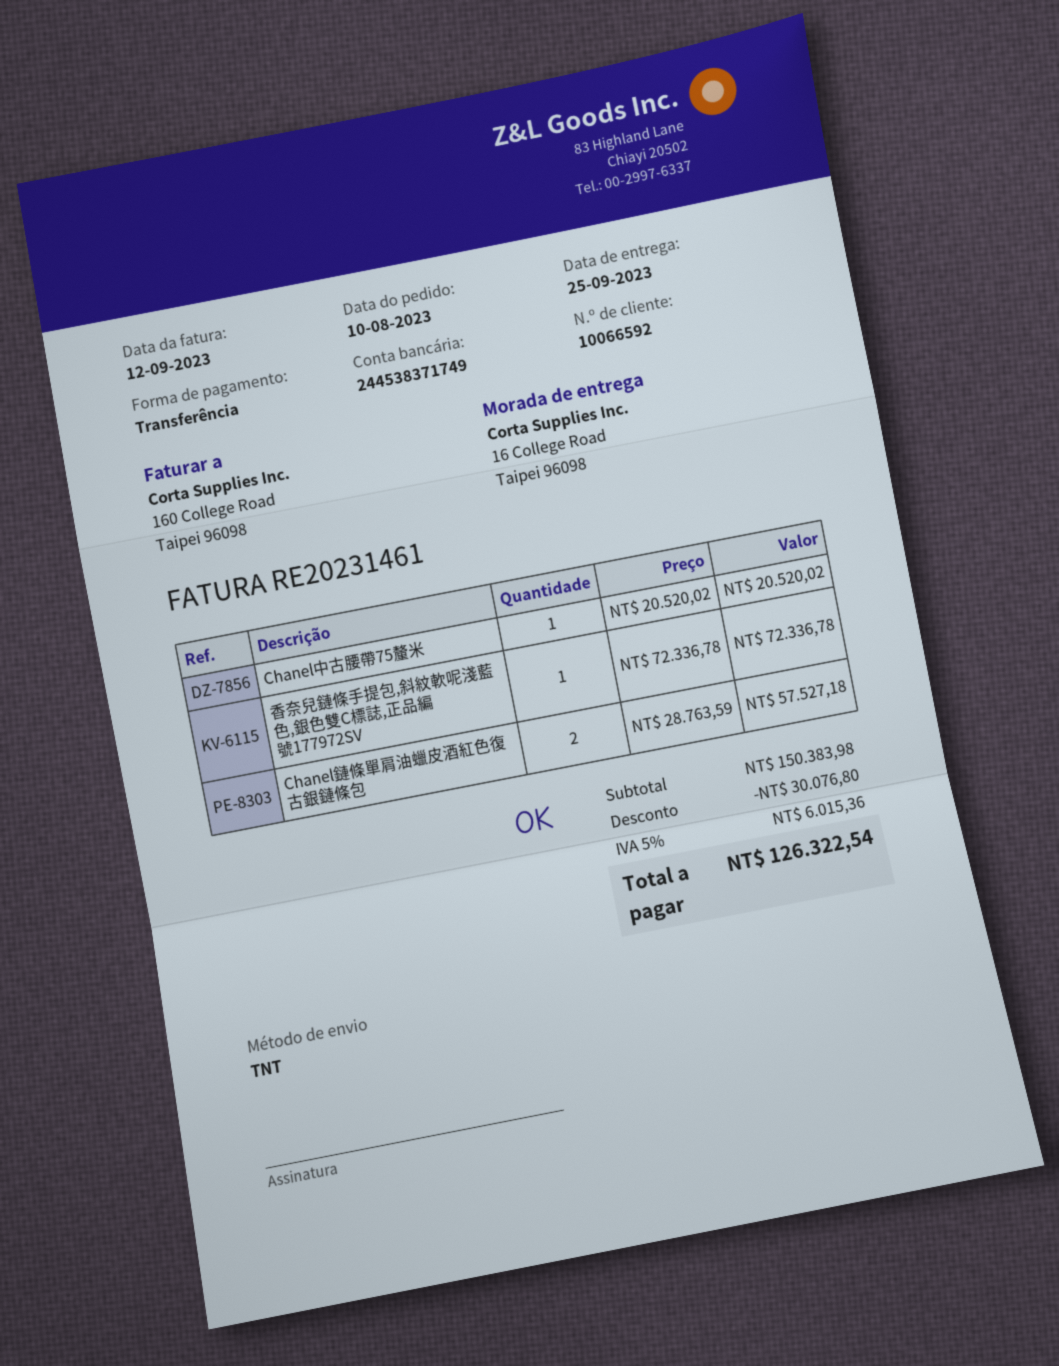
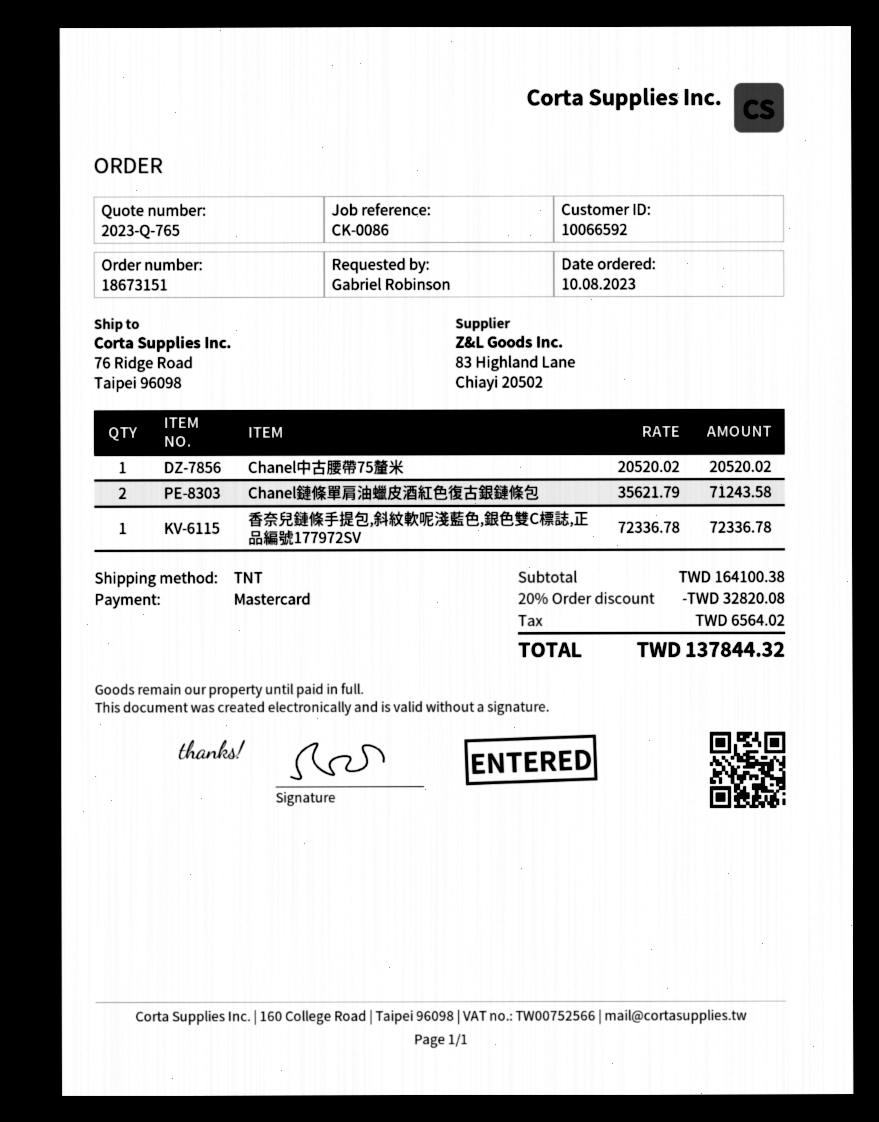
payment method: bank transfer -> Mastercard
ship to: 16 College Road, Taipei 96098 -> 76 Ridge Road, Taipei 96098
Chanel鏈條單肩油蠟皮酒紅色復古銀鏈條包: 2 x 28763.59 = 57527.18 -> 2 x 35621.79 = 71243.58
subtotal: 150383.98 -> 164100.38
discount: 30076.80 -> 32820.08
tax: 6015.36 -> 6564.02
total: 126322.54 -> 137844.32

